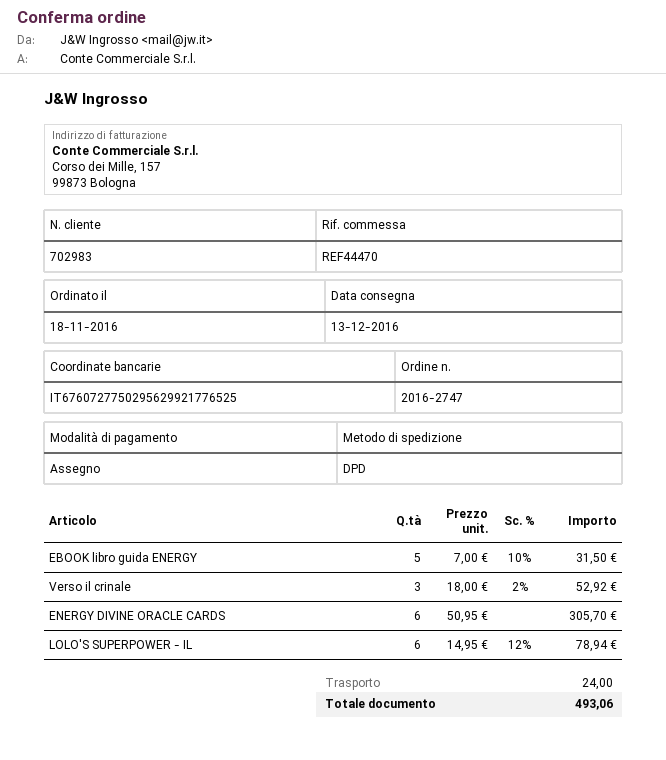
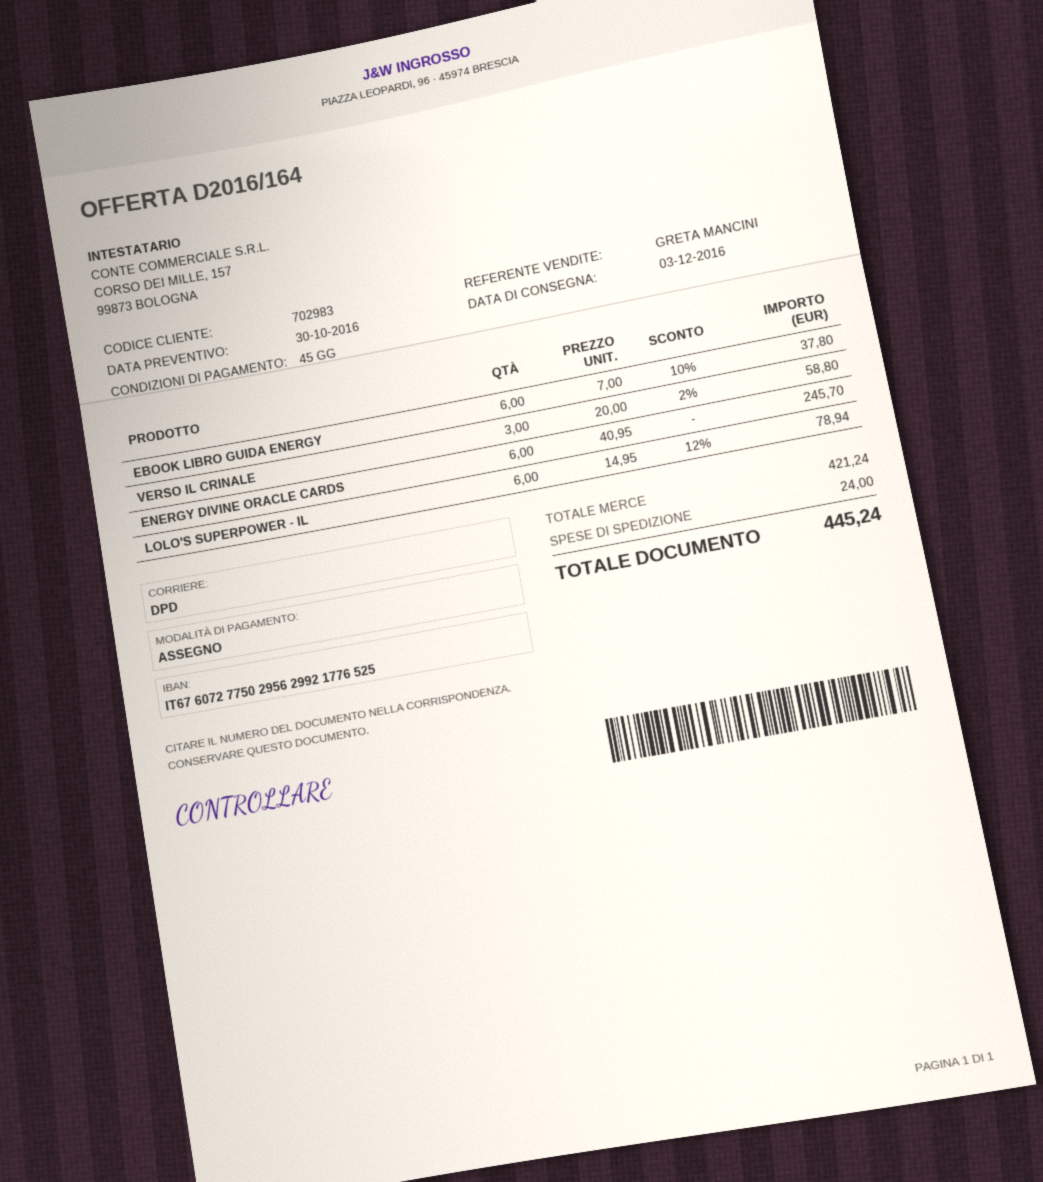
delivery date: 2016-12-13 -> 2016-12-03
EBOOK libro guida ENERGY: 5 x 7.00 - 10% = 31.50 -> 6 x 7.00 - 10% = 37.80
Verso il crinale: 3 x 18.00 - 2% = 52.92 -> 3 x 20.00 - 2% = 58.80
ENERGY DIVINE ORACLE CARDS: 6 x 50.95 = 305.70 -> 6 x 40.95 = 245.70
total: 493.06 -> 445.24

